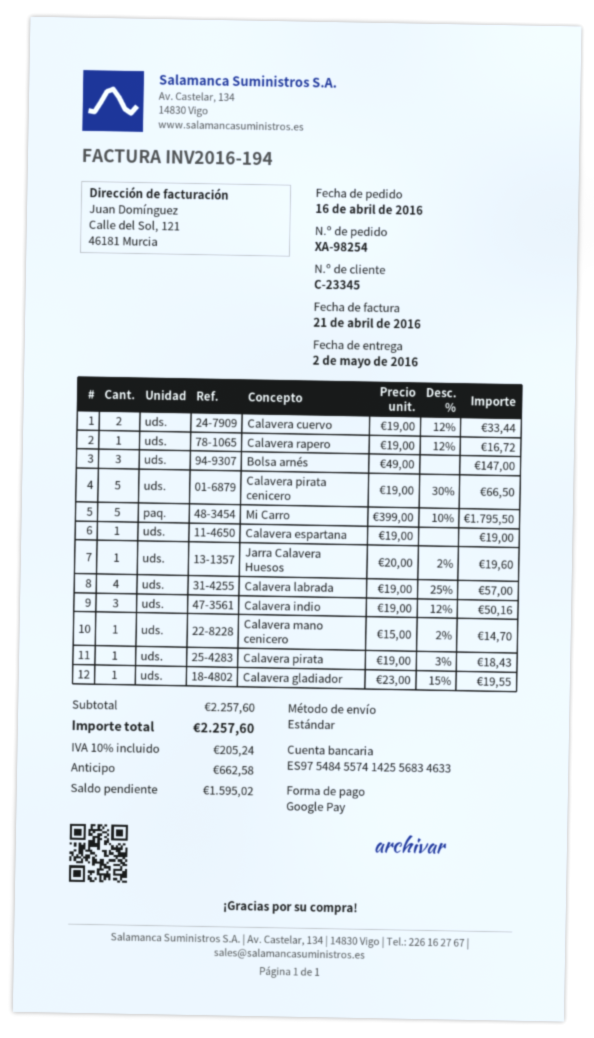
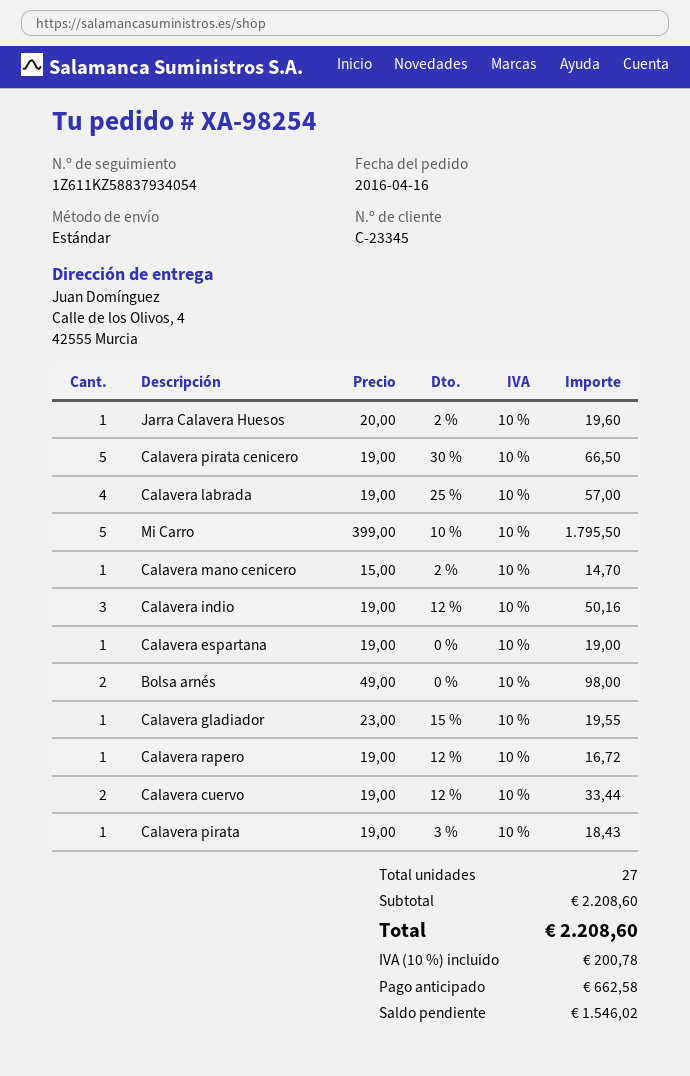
Bolsa arnés: 3 x 49.00 = 147.00 -> 2 x 49.00 = 98.00
subtotal: 2257.60 -> 2208.60
tax: 10% = 205.24 -> 10% = 200.78
total: 2257.60 -> 2208.60
balance: 1595.02 -> 1546.02

